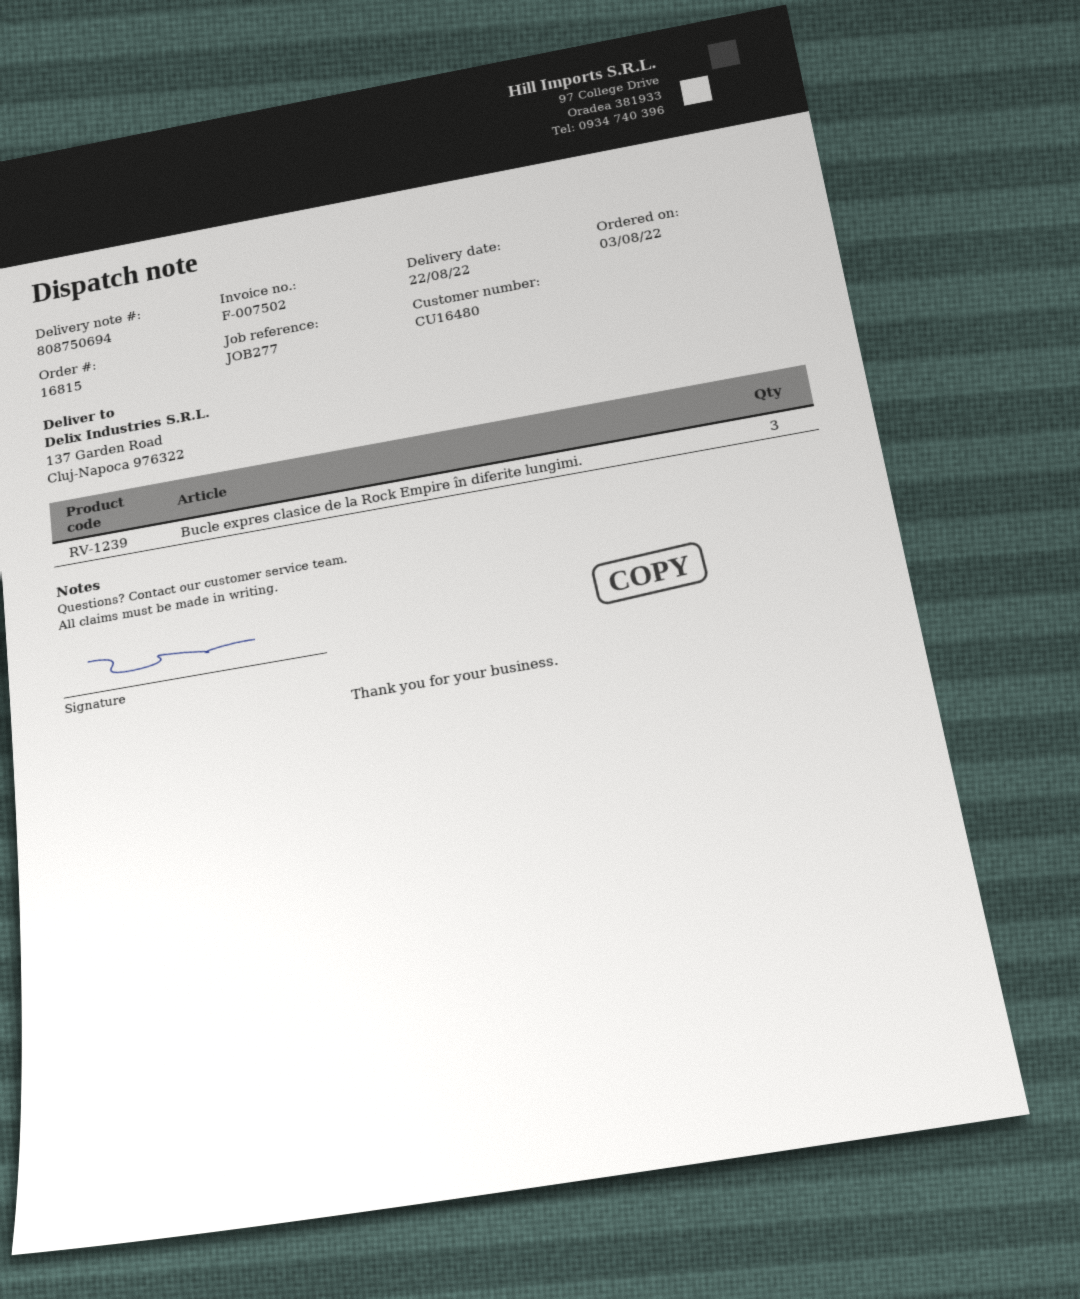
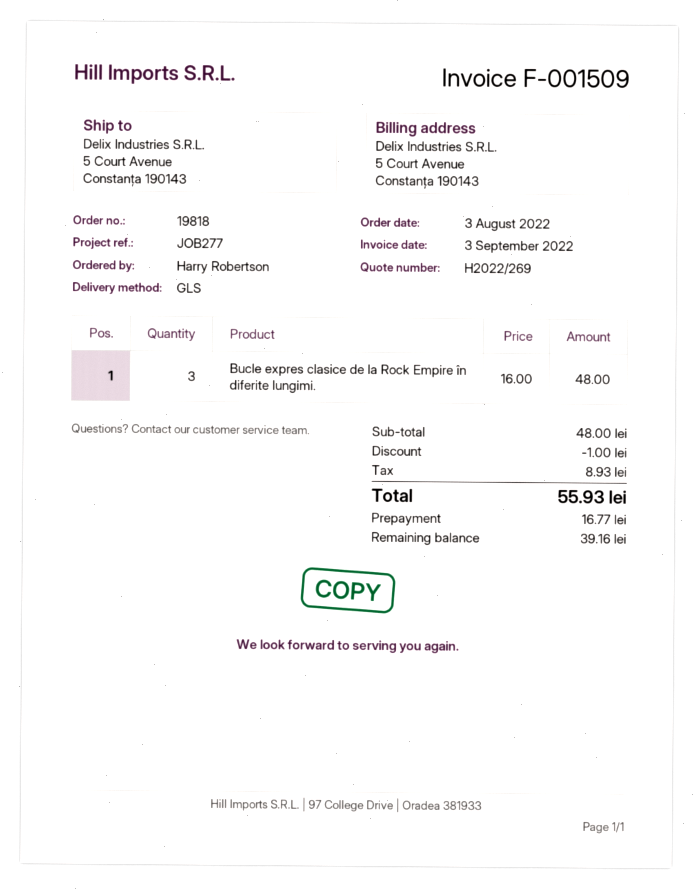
order number: 16815 -> 19818
invoice number: F-007502 -> F-001509
ship to: 137 Garden Road, Cluj-Napoca 976322 -> 5 Court Avenue, Constanța 190143

